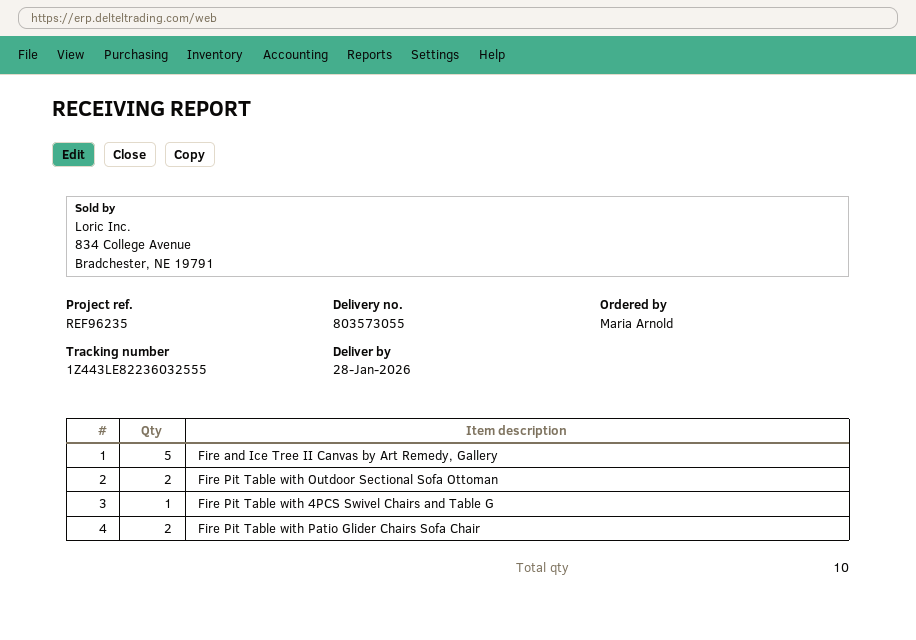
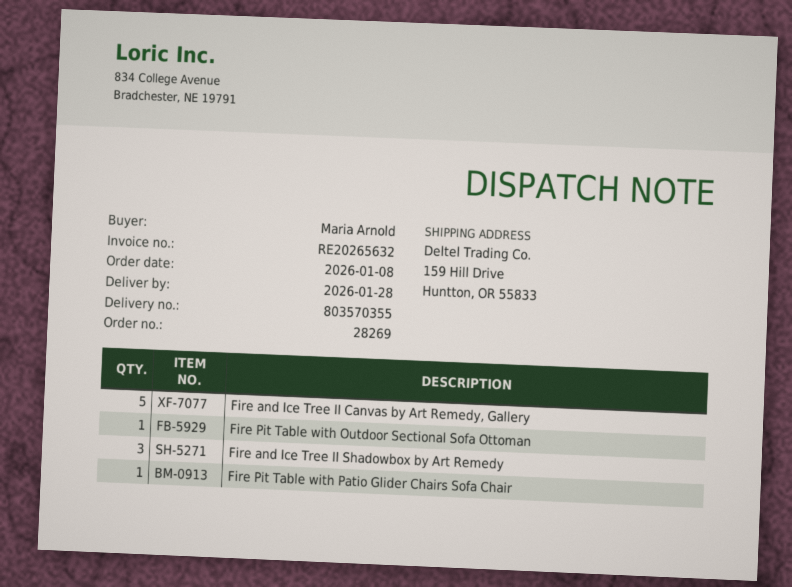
delivery note number: 803573055 -> 803570355
Fire Pit Table with Outdoor Sectional Sofa Ottoman: 2 -> 1
Fire Pit Table with 4PCS Swivel Chairs and Table G: 1 -> none
Fire Pit Table with Patio Glider Chairs Sofa Chair: 2 -> 1
Fire and Ice Tree II Shadowbox by Art Remedy: none -> 3

